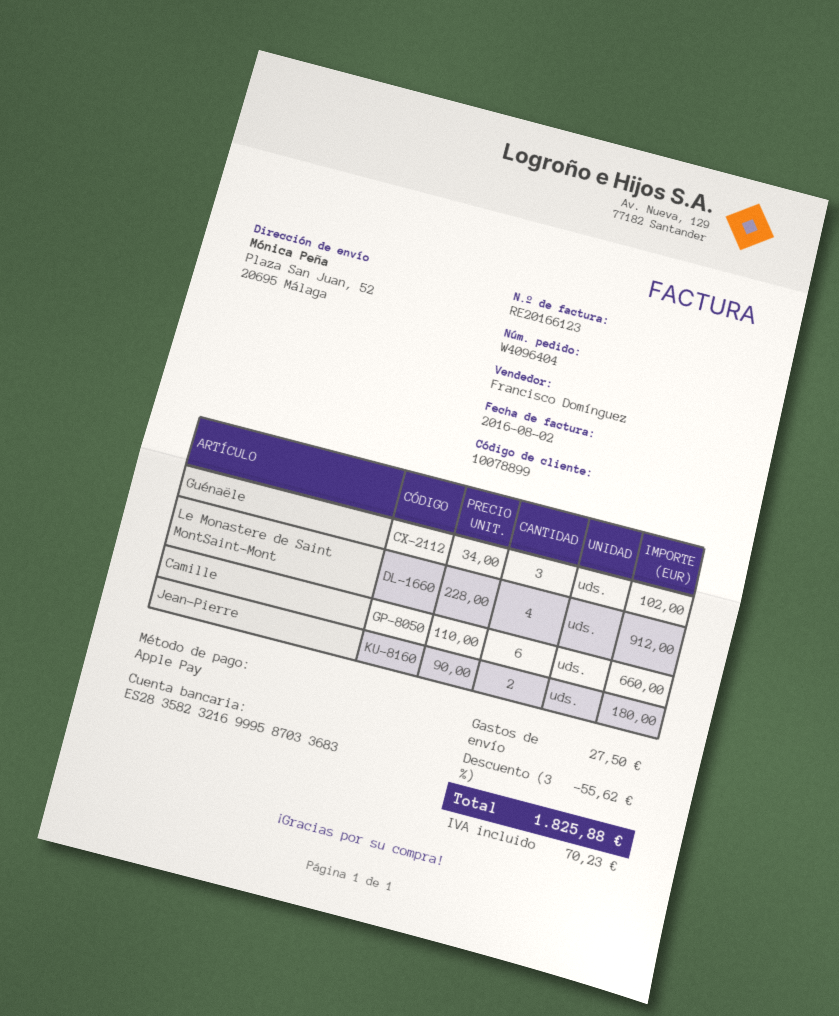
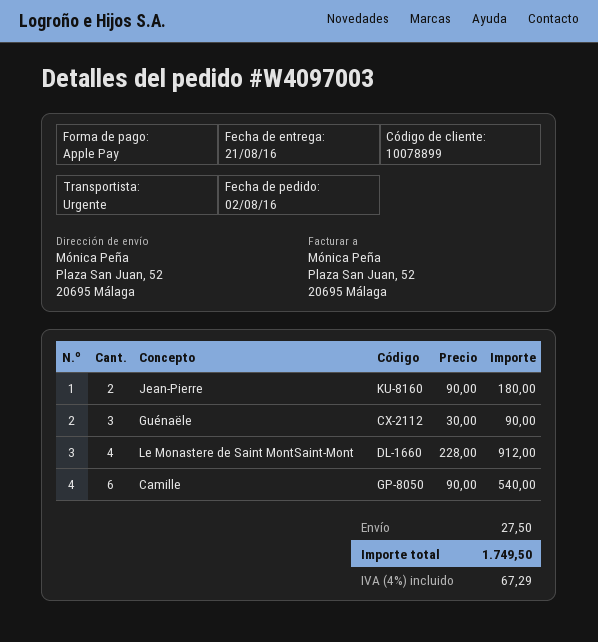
order number: W4096404 -> W4097003
Guénaële: 3 x 34.00 = 102.00 -> 3 x 30.00 = 90.00
Camille: 6 x 110.00 = 660.00 -> 6 x 90.00 = 540.00
discount: 3% = 55.62 -> none
tax: 70.23 -> 67.29
total: 1825.88 -> 1749.50

